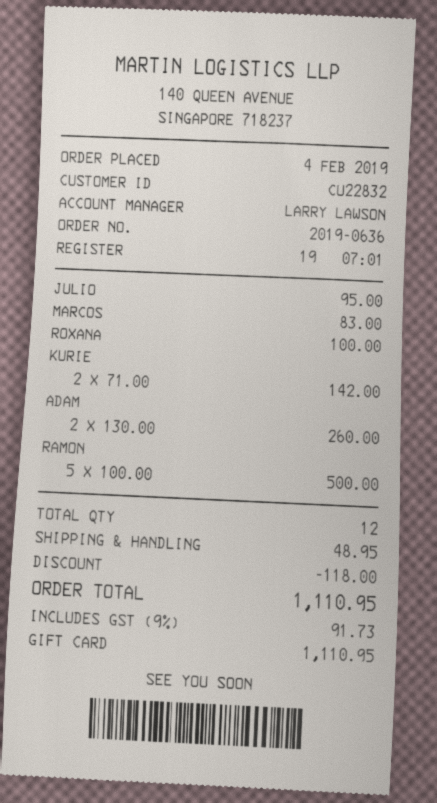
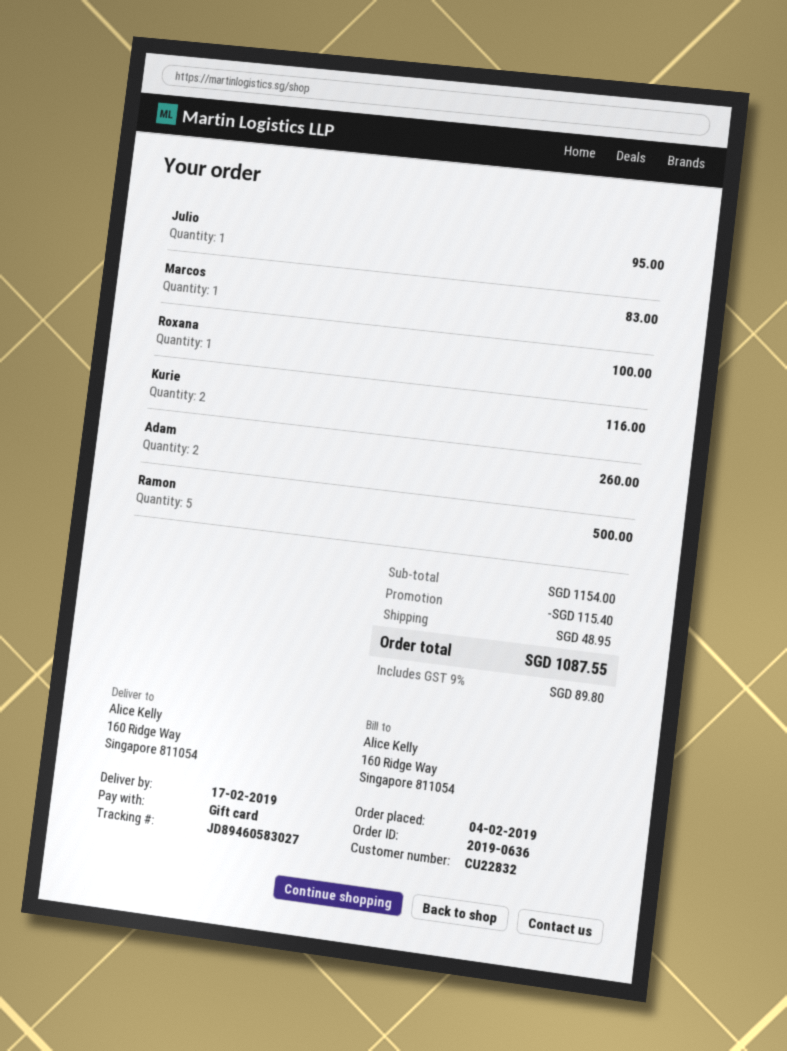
KURIE: 2 for 142.00 -> 2 for 116.00
discount: 118.00 -> 115.40
tax: 9% = 91.73 -> 9% = 89.80
total: 1110.95 -> 1087.55

